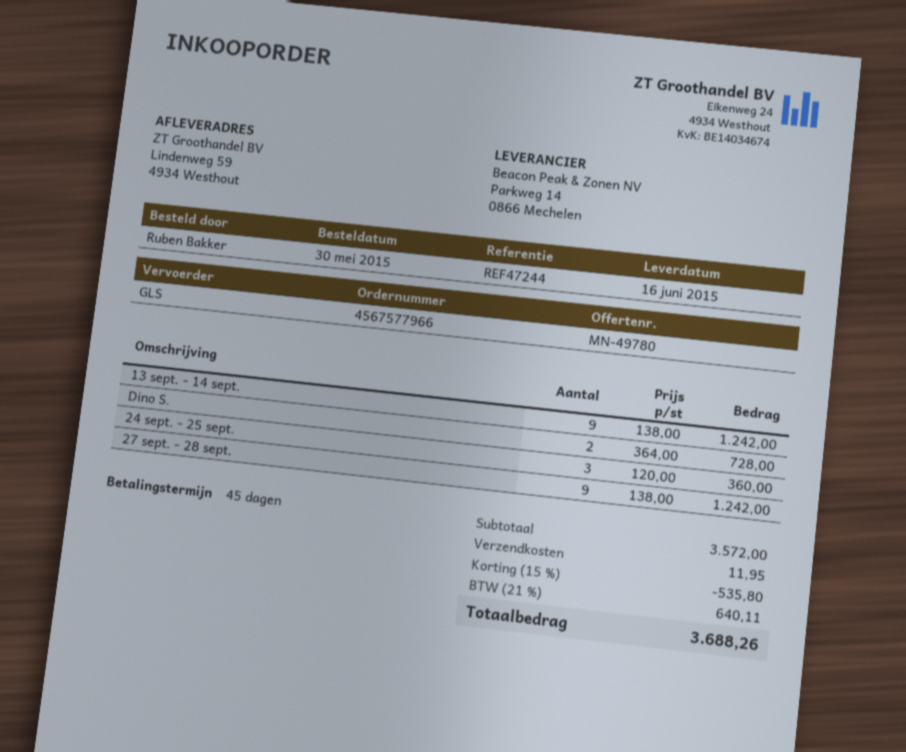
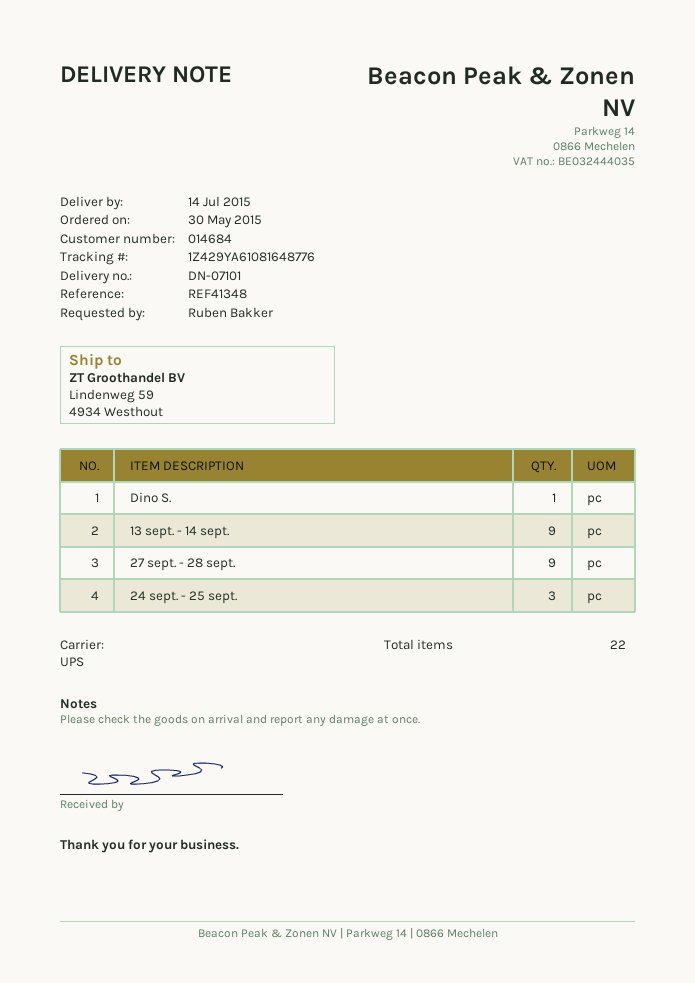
delivery date: 2015-06-16 -> 2015-07-14
reference: REF47244 -> REF41348
shipping method: GLS -> UPS
Dino S.: 2 -> 1

